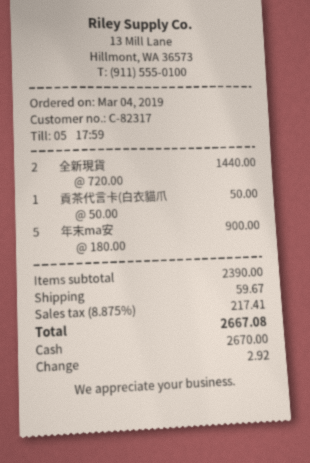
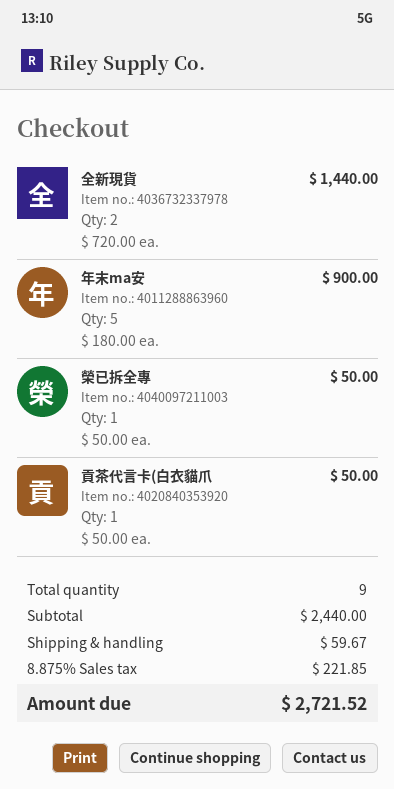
榮已拆全專: none -> 1 x 50.00 = 50.00
subtotal: 2390.00 -> 2440.00
tax: 8.875% = 217.41 -> 8.875% = 221.85
total: 2667.08 -> 2721.52

